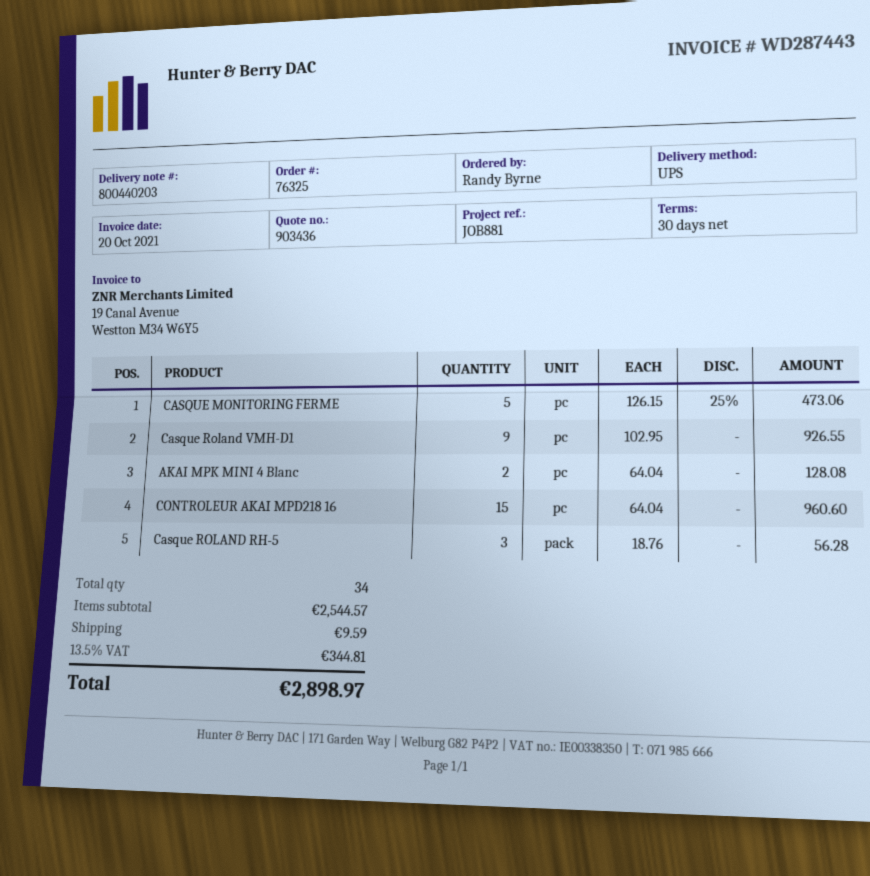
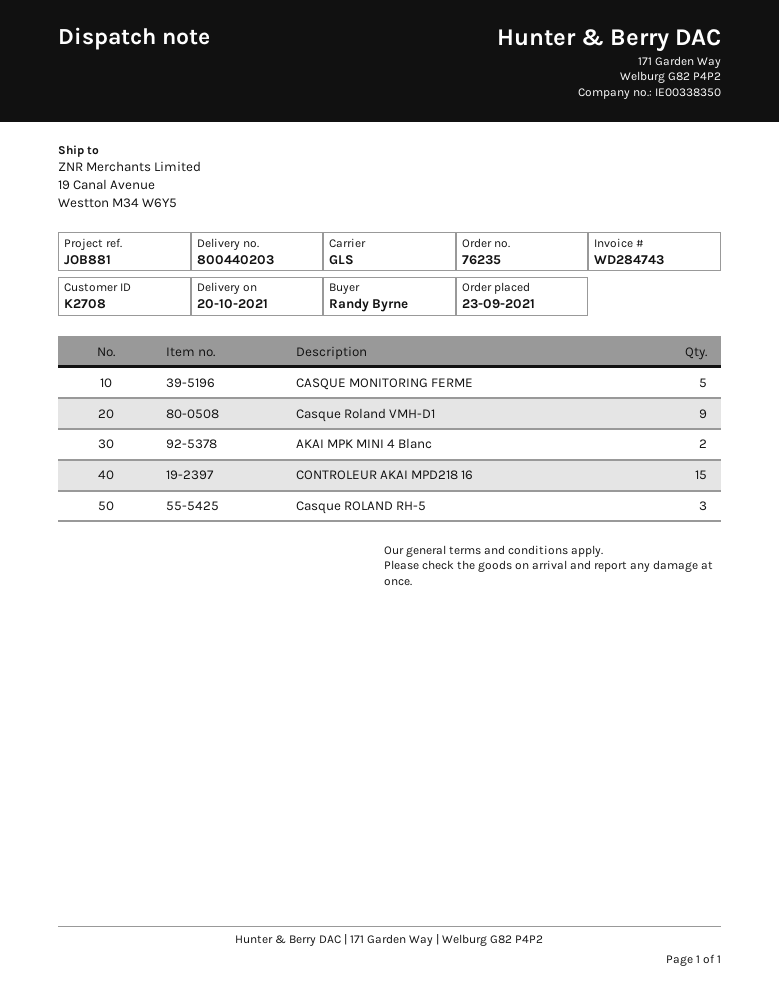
order number: 76325 -> 76235
invoice number: WD287443 -> WD284743
shipping method: UPS -> GLS

